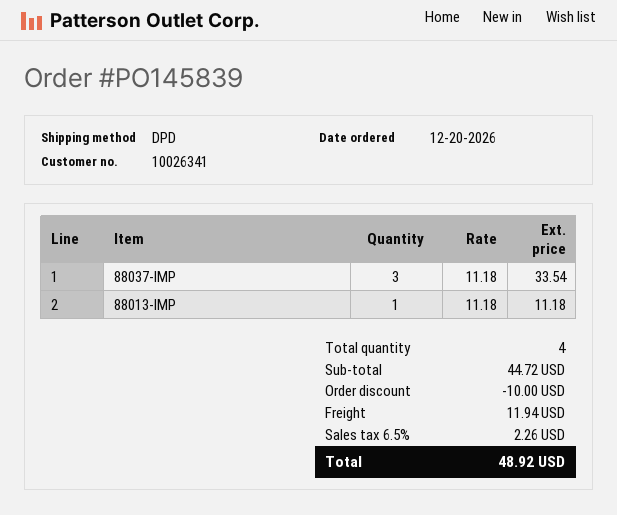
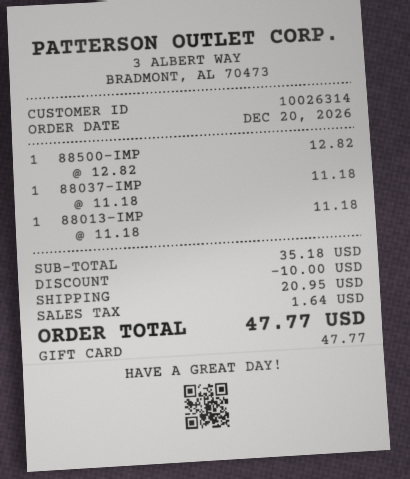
customer number: 10026341 -> 10026314
88037-IMP: 3 x 11.18 = 33.54 -> 1 x 11.18 = 11.18
88500-IMP: none -> 1 x 12.82 = 12.82
subtotal: 44.72 -> 35.18
shipping: 11.94 -> 20.95
tax: 2.26 -> 1.64
total: 48.92 -> 47.77

